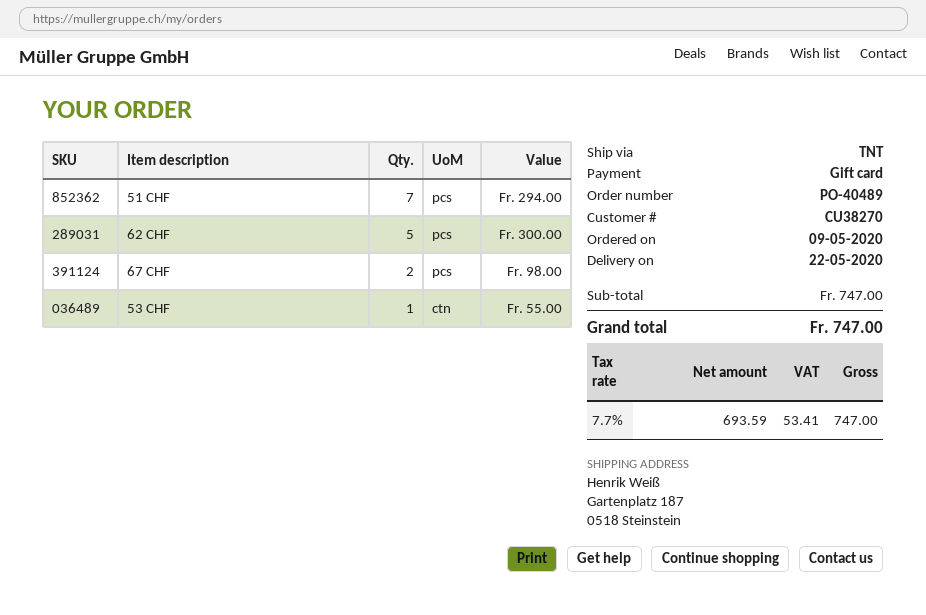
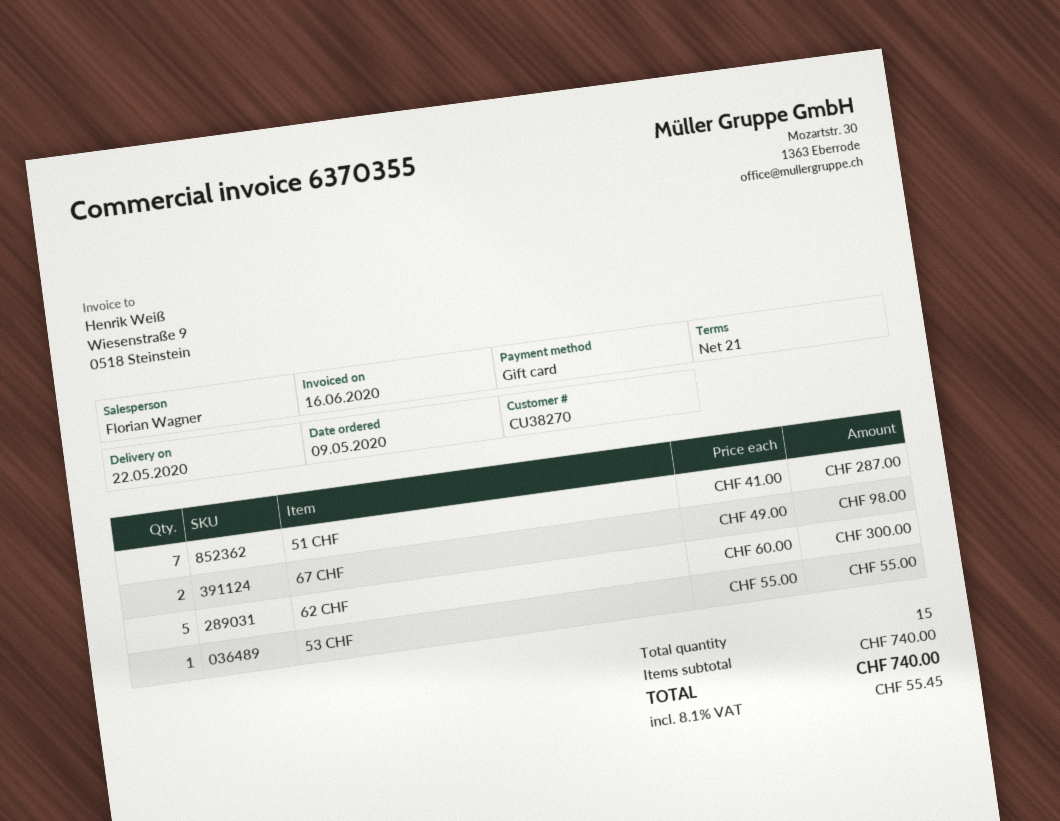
51 CHF: 7 for 294.00 -> 7 for 287.00
subtotal: 747.00 -> 740.00
tax: 7.7% = 53.41 -> 8.1% = 55.45
total: 747.00 -> 740.00

